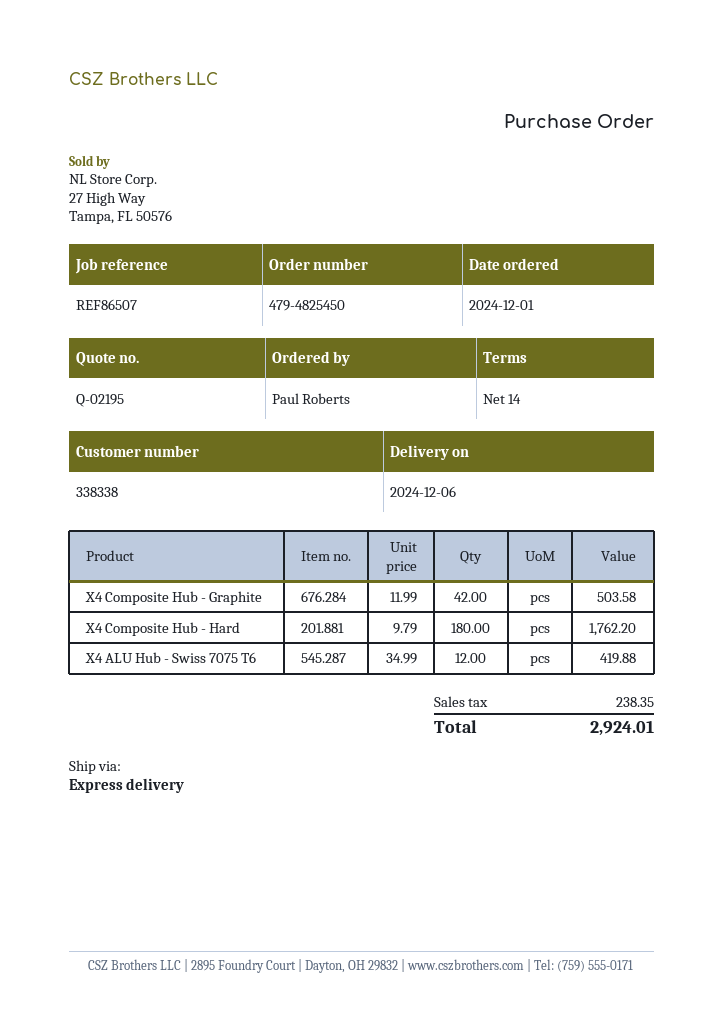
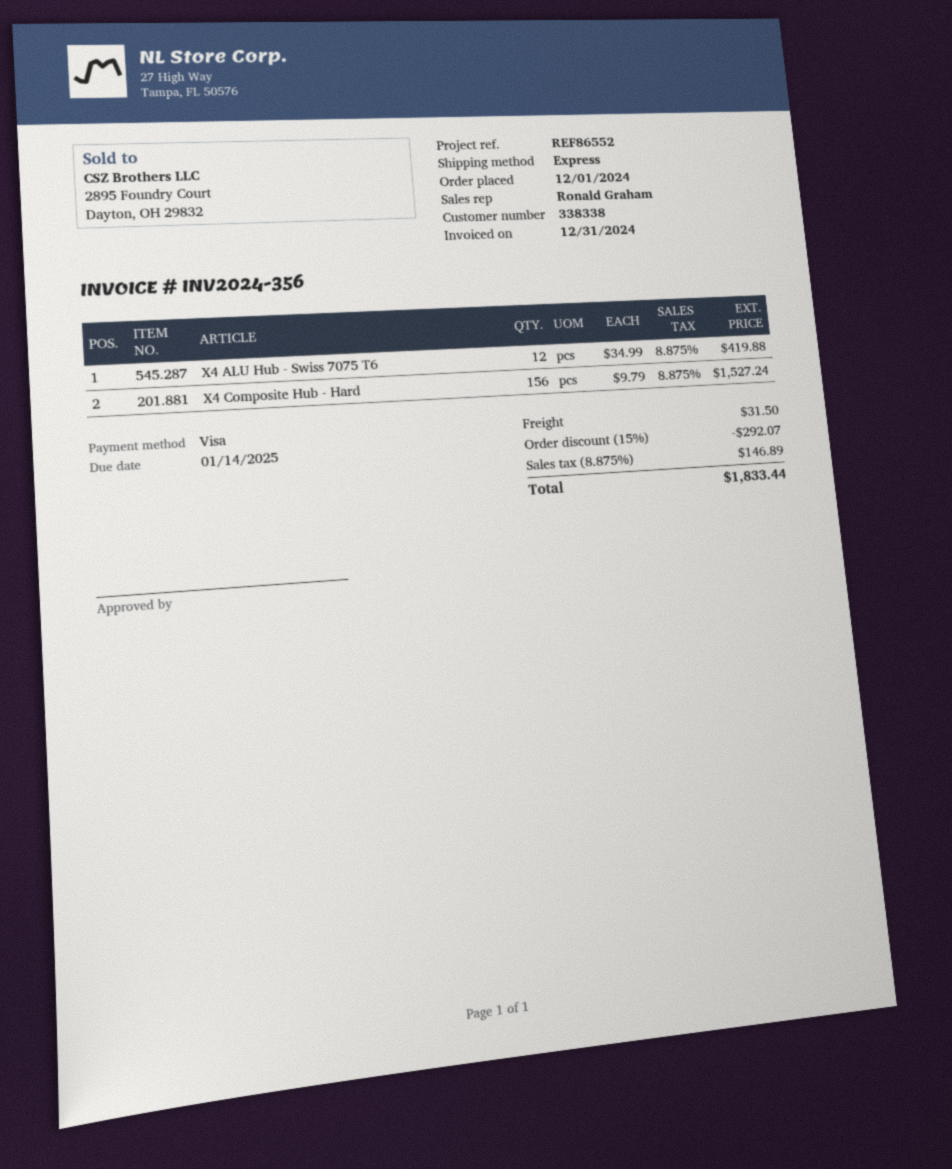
reference: REF86507 -> REF86552
X4 Composite Hub - Graphite: 42 x 11.99 = 503.58 -> none
X4 Composite Hub - Hard: 180 x 9.79 = 1762.20 -> 156 x 9.79 = 1527.24
discount: none -> 15% = 292.07
shipping: none -> 31.50
tax: 238.35 -> 146.89
total: 2924.01 -> 1833.44

